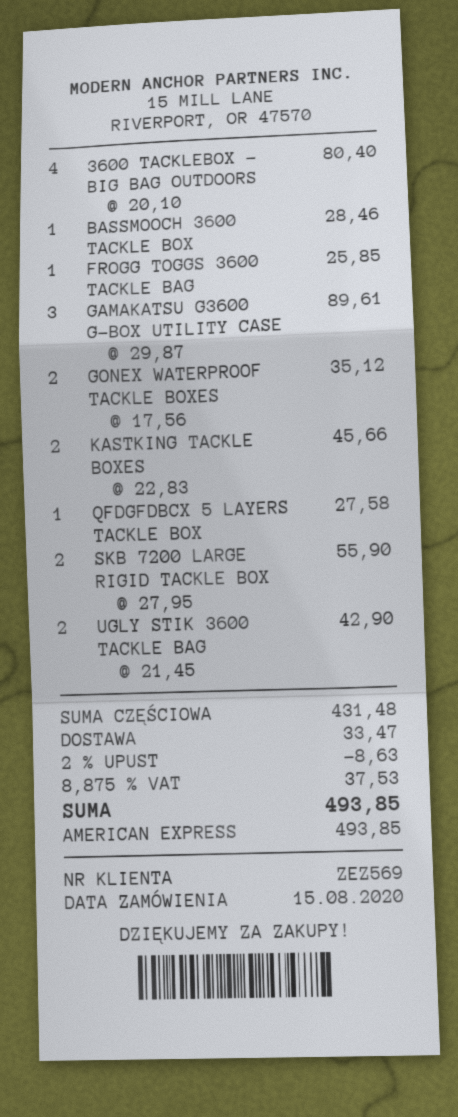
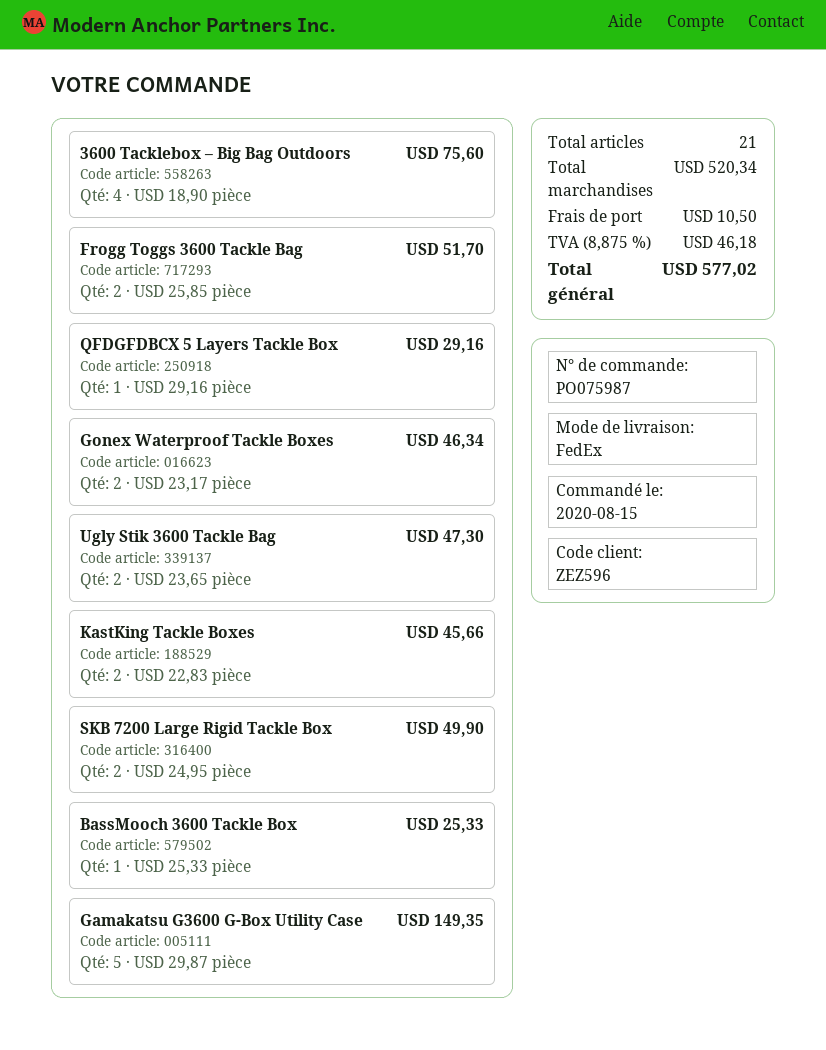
customer number: ZEZ569 -> ZEZ596
3600 TACKLEBOX – BIG BAG OUTDOORS: 4 x 20.10 = 80.40 -> 4 x 18.90 = 75.60
BASSMOOCH 3600 TACKLE BOX: 1 x 28.46 = 28.46 -> 1 x 25.33 = 25.33
FROGG TOGGS 3600 TACKLE BAG: 1 x 25.85 = 25.85 -> 2 x 25.85 = 51.70
GAMAKATSU G3600 G-BOX UTILITY CASE: 3 x 29.87 = 89.61 -> 5 x 29.87 = 149.35
GONEX WATERPROOF TACKLE BOXES: 2 x 17.56 = 35.12 -> 2 x 23.17 = 46.34
QFDGFDBCX 5 LAYERS TACKLE BOX: 1 x 27.58 = 27.58 -> 1 x 29.16 = 29.16
SKB 7200 LARGE RIGID TACKLE BOX: 2 x 27.95 = 55.90 -> 2 x 24.95 = 49.90
UGLY STIK 3600 TACKLE BAG: 2 x 21.45 = 42.90 -> 2 x 23.65 = 47.30
subtotal: 431.48 -> 520.34
discount: 2% = 8.63 -> none
shipping: 33.47 -> 10.50
tax: 8.875% = 37.53 -> 8.875% = 46.18
total: 493.85 -> 577.02

